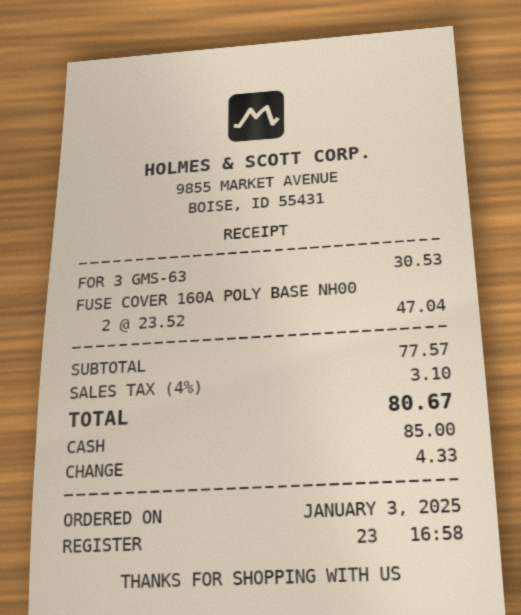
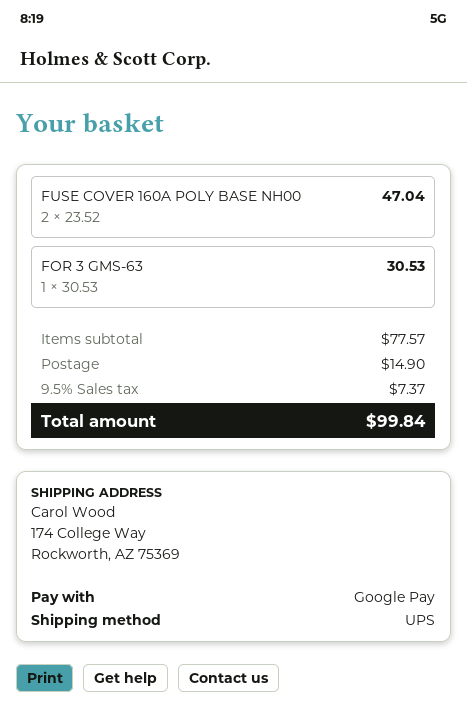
payment method: cash -> Google Pay
shipping: none -> 14.90
tax: 4% = 3.10 -> 9.5% = 7.37
total: 80.67 -> 99.84

